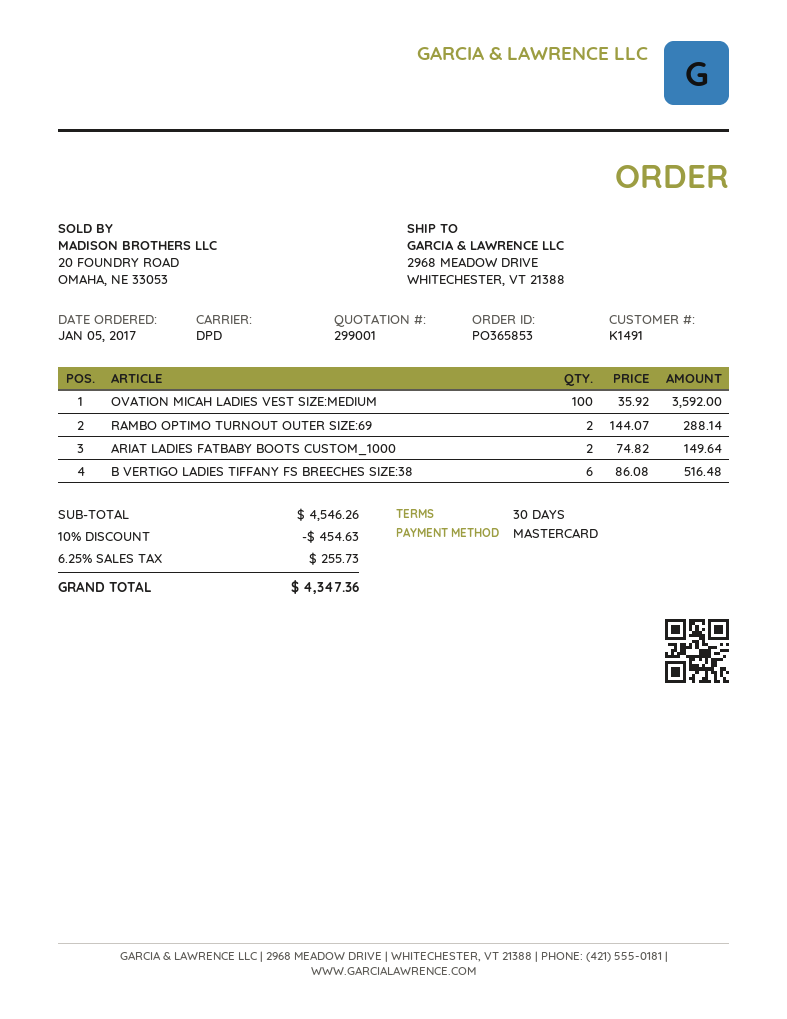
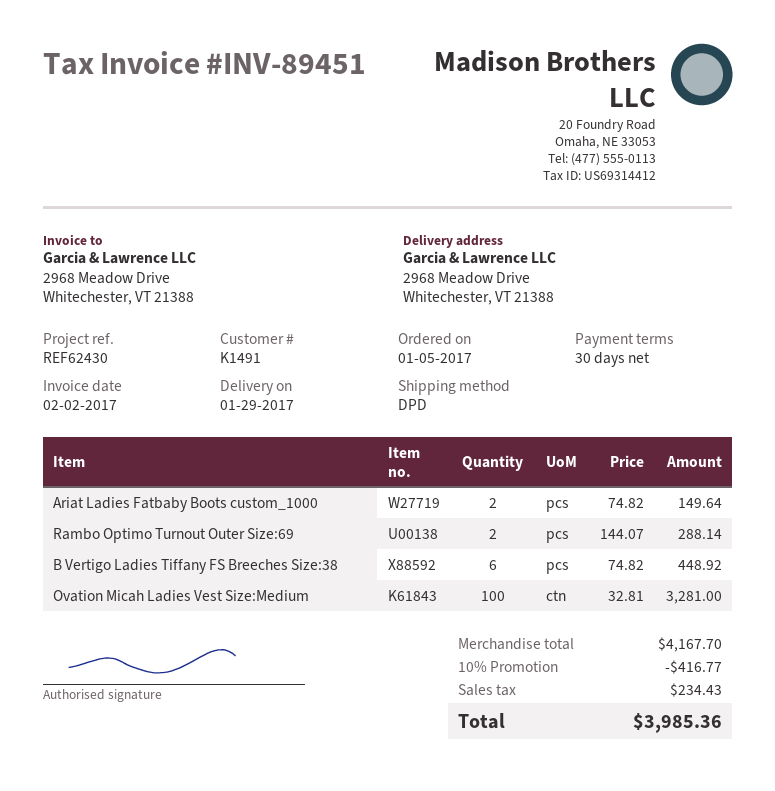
OVATION MICAH LADIES VEST SIZE:MEDIUM: 100 x 35.92 = 3592.00 -> 100 x 32.81 = 3281.00
B VERTIGO LADIES TIFFANY FS BREECHES SIZE:38: 6 x 86.08 = 516.48 -> 6 x 74.82 = 448.92
subtotal: 4546.26 -> 4167.70
discount: 10% = 454.63 -> 10% = 416.77
tax: 255.73 -> 234.43
total: 4347.36 -> 3985.36

